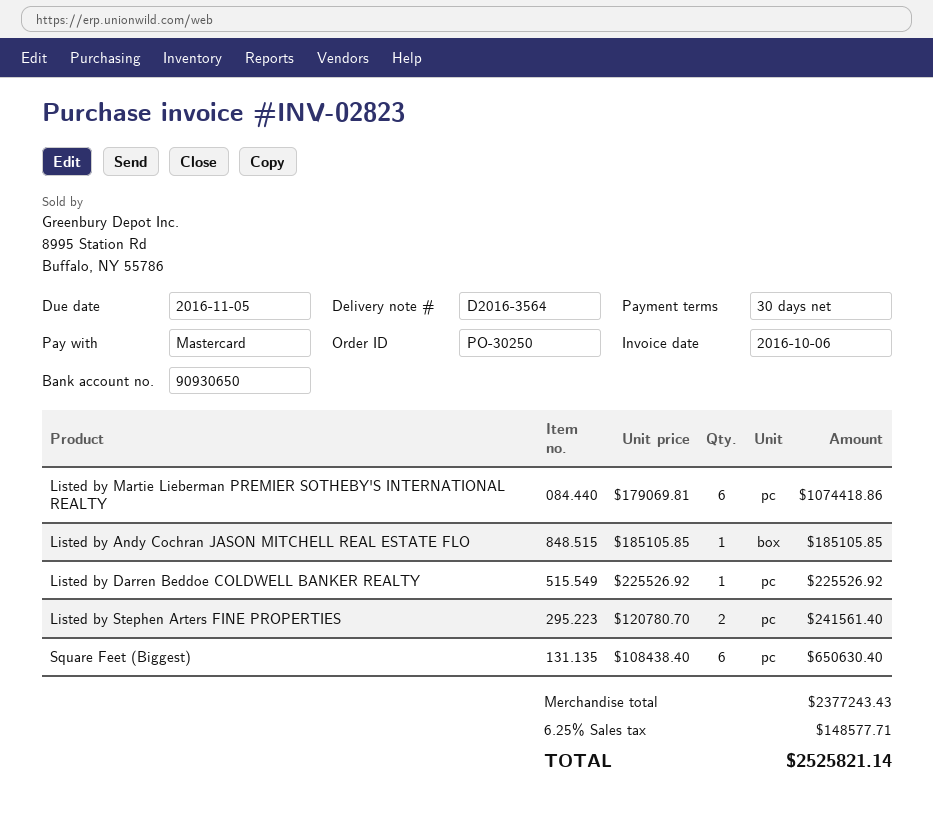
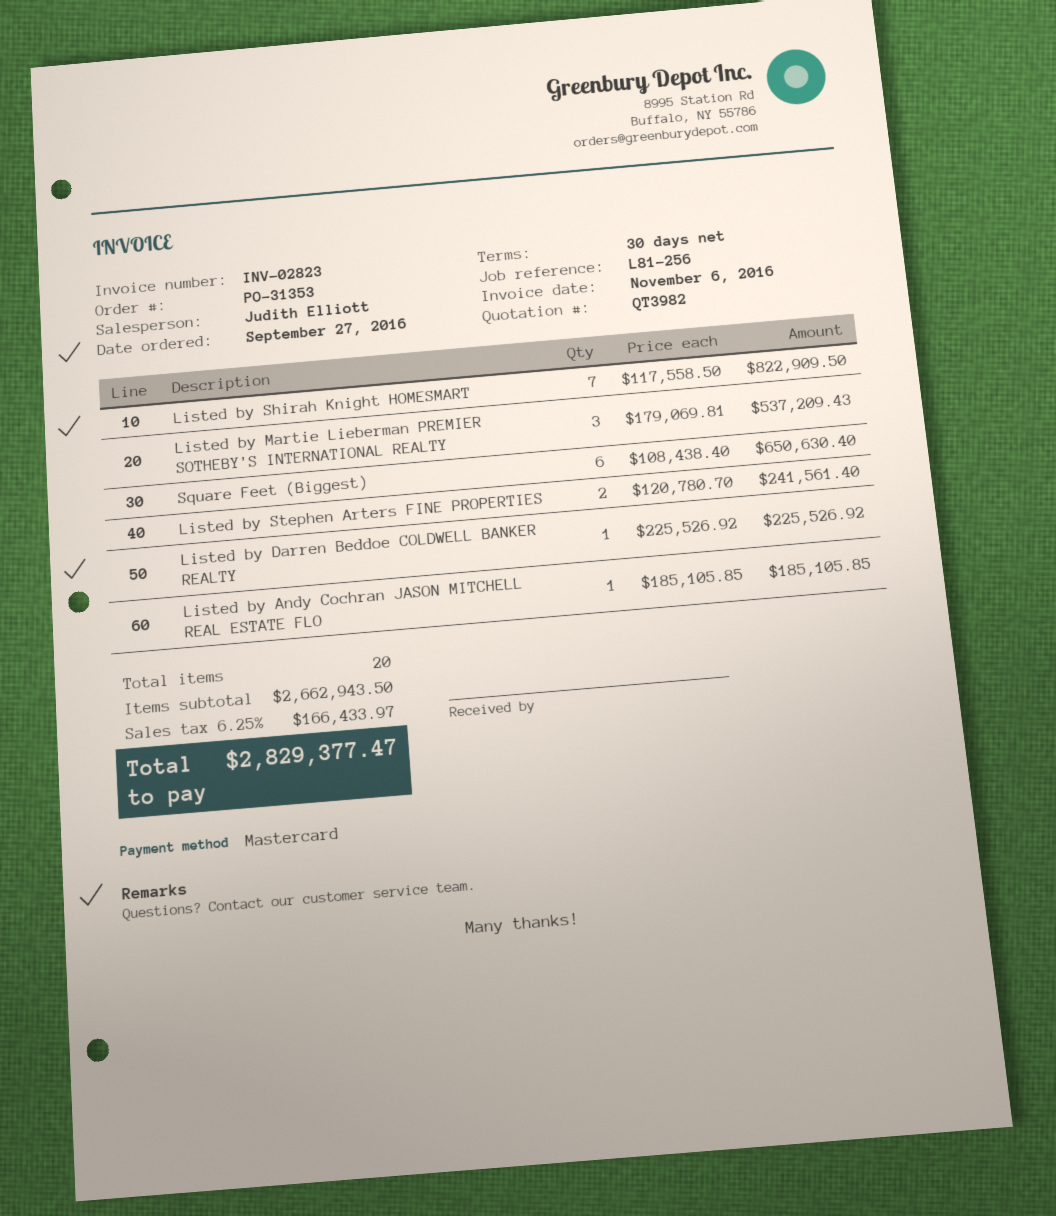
order number: PO-30250 -> PO-31353
invoice date: 2016-10-06 -> 2016-11-06
Listed by Martie Lieberman PREMIER SOTHEBY'S INTERNATIONAL REALTY: 6 x 179069.81 = 1074418.86 -> 3 x 179069.81 = 537209.43
Listed by Shirah Knight HOMESMART: none -> 7 x 117558.50 = 822909.50
subtotal: 2377243.43 -> 2662943.50
tax: 6.25% = 148577.71 -> 6.25% = 166433.97
total: 2525821.14 -> 2829377.47

